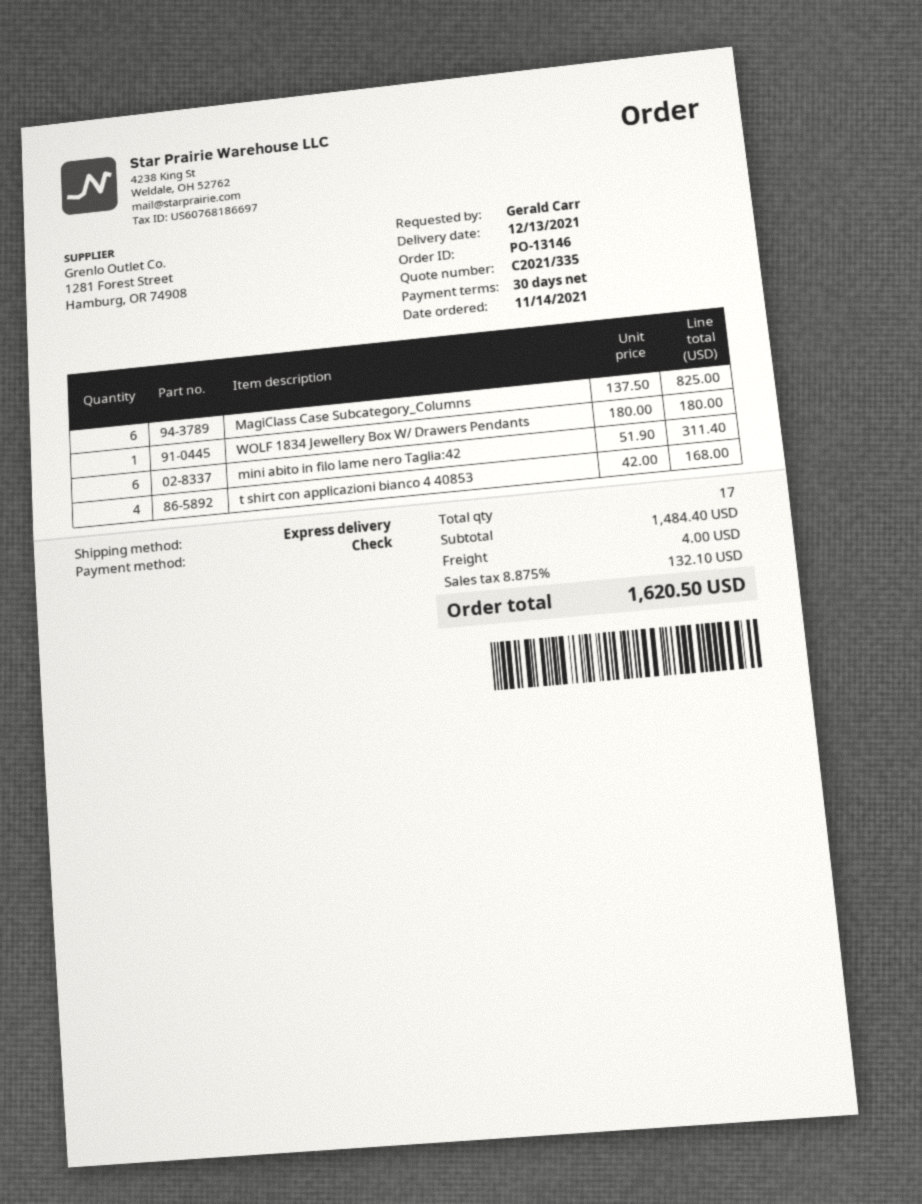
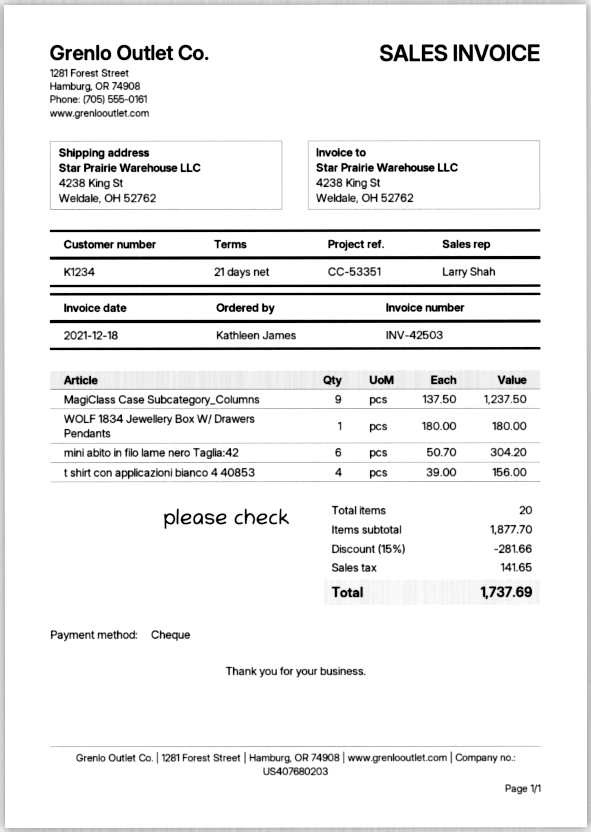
payment terms: 30 days -> 21 days
ordered by: Gerald Carr -> Kathleen James
MagiClass Case Subcategory_Columns: 6 x 137.50 = 825.00 -> 9 x 137.50 = 1237.50
mini abito in filo lame nero Taglia:42: 6 x 51.90 = 311.40 -> 6 x 50.70 = 304.20
t shirt con applicazioni bianco 4 40853: 4 x 42.00 = 168.00 -> 4 x 39.00 = 156.00
total quantity: 17 -> 20
subtotal: 1484.40 -> 1877.70
discount: none -> 15% = 281.66
shipping: 4.00 -> none
tax: 132.10 -> 141.65
total: 1620.50 -> 1737.69

